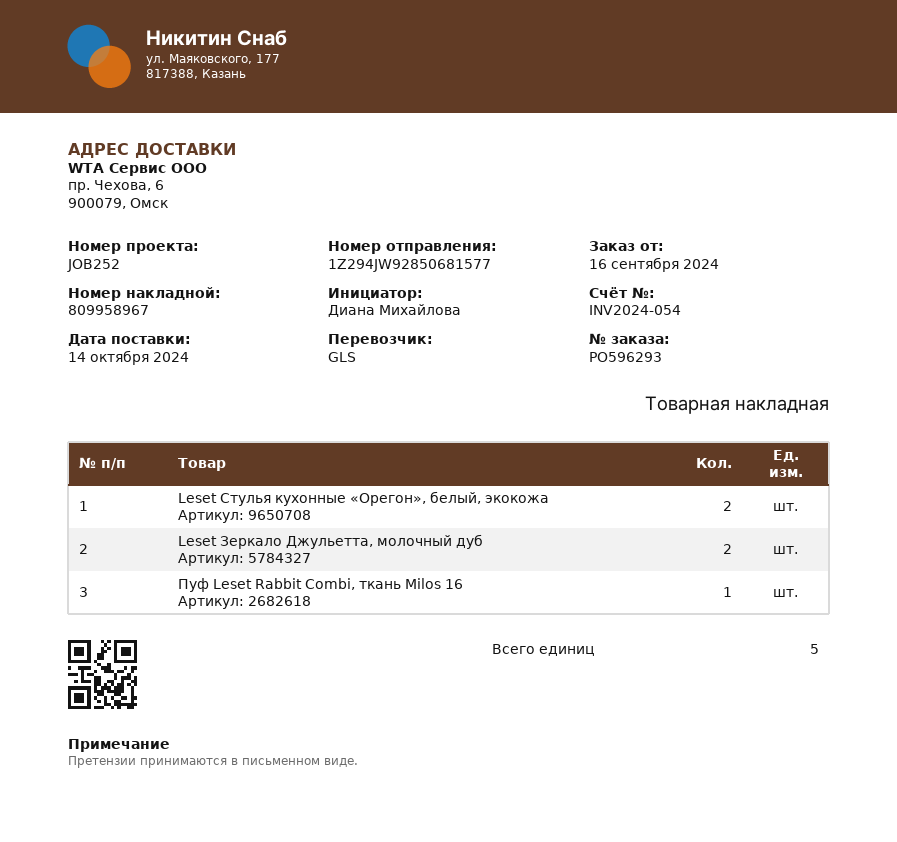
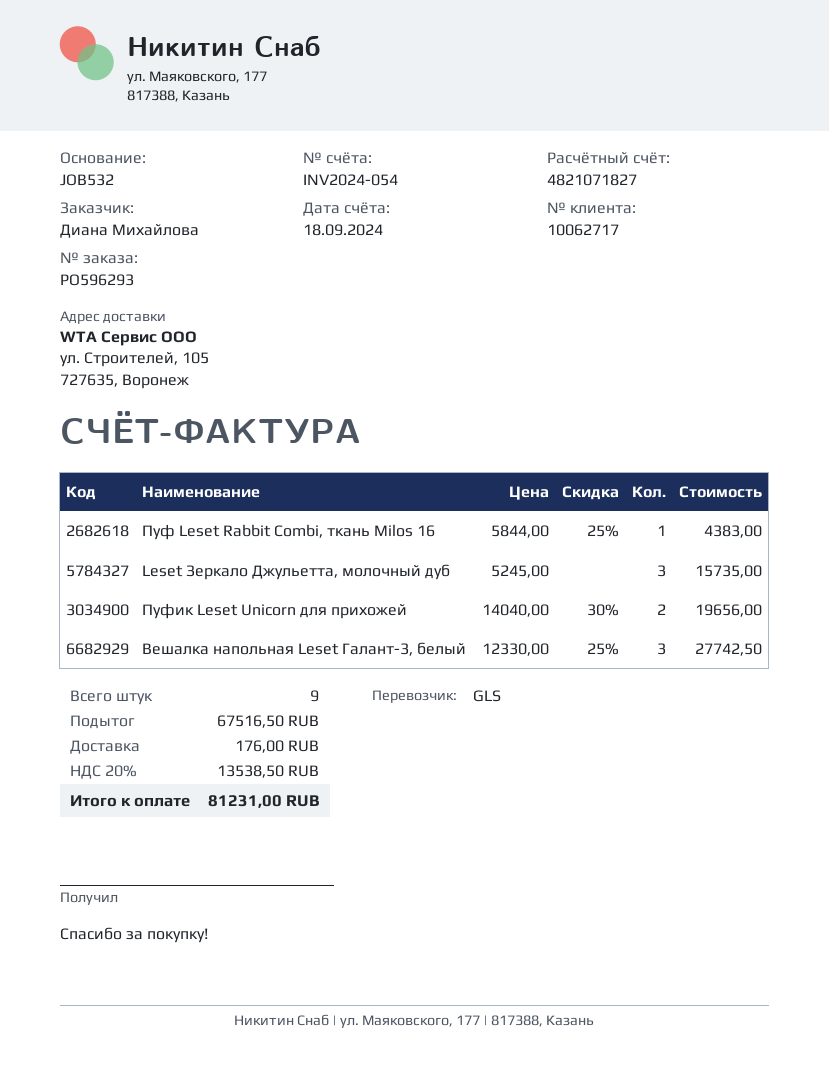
reference: JOB252 -> JOB532
ship to: пр. Чехова, 6, 900079, Омск -> ул. Строителей, 105, 727635, Воронеж
Leset Стулья кухонные «Орегон», белый, экокожа: 2 -> none
Leset Зеркало Джульетта, молочный дуб: 2 -> 3
Пуфик Leset Unicorn для прихожей: none -> 2
Вешалка напольная Leset Галант-3, белый: none -> 3
total quantity: 5 -> 9

